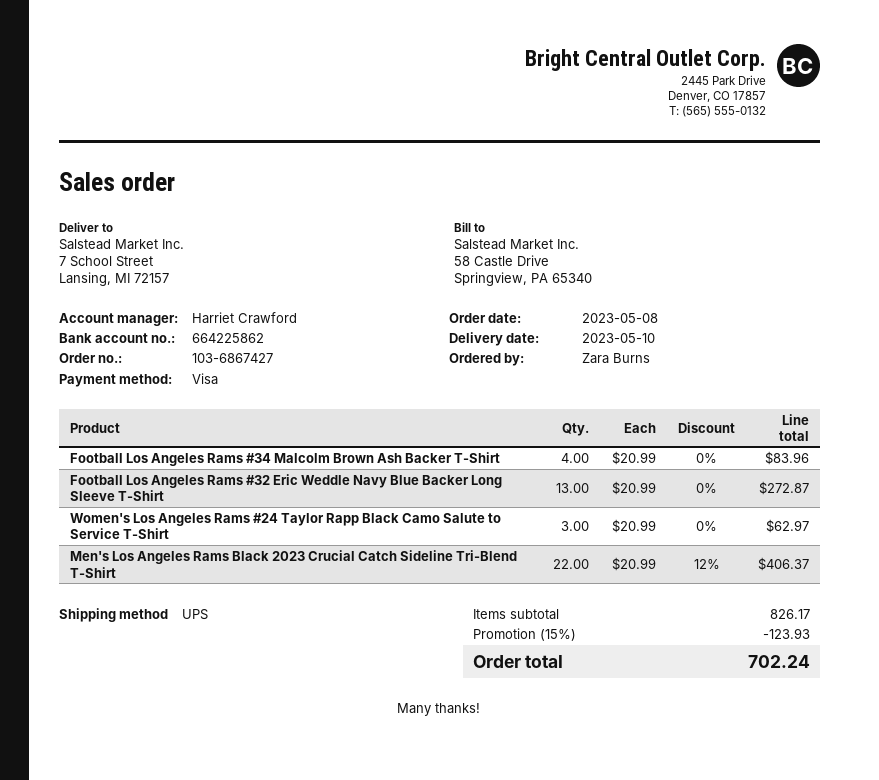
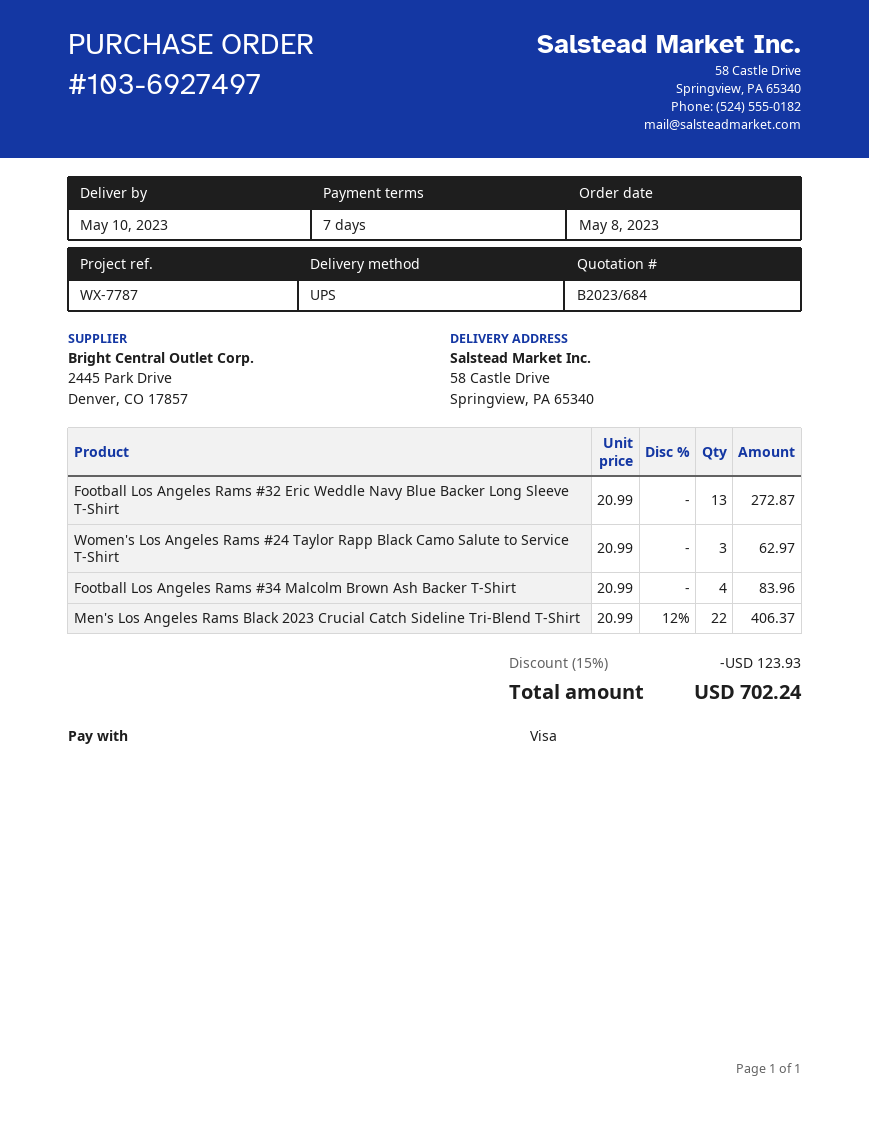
order number: 103-6867427 -> 103-6927497
ship to: 7 School Street, Lansing, MI 72157 -> 58 Castle Drive, Springview, PA 65340

